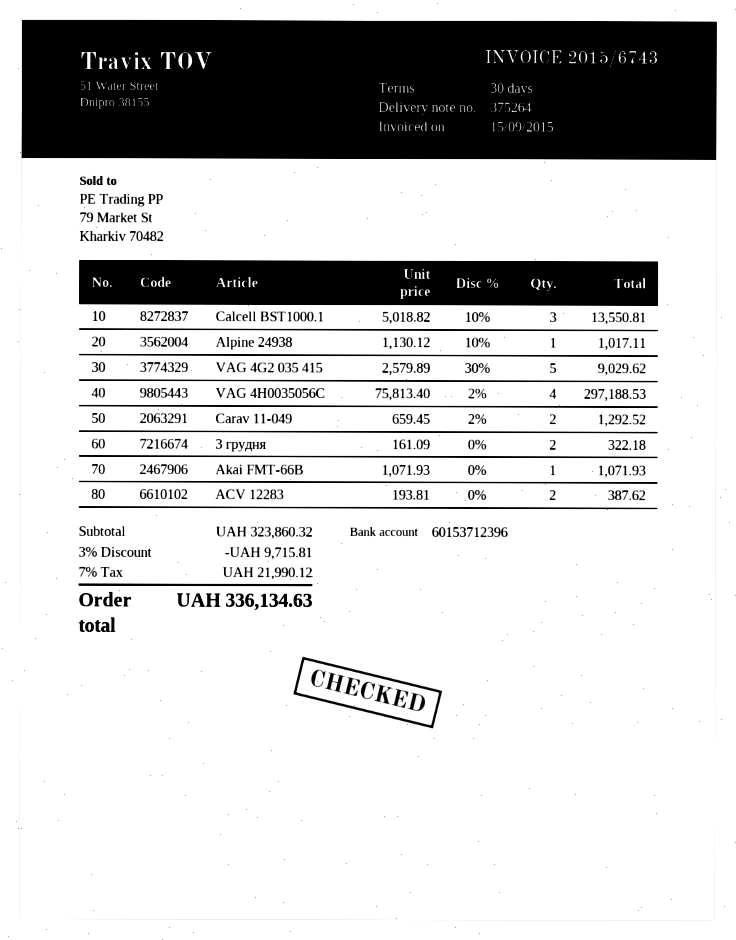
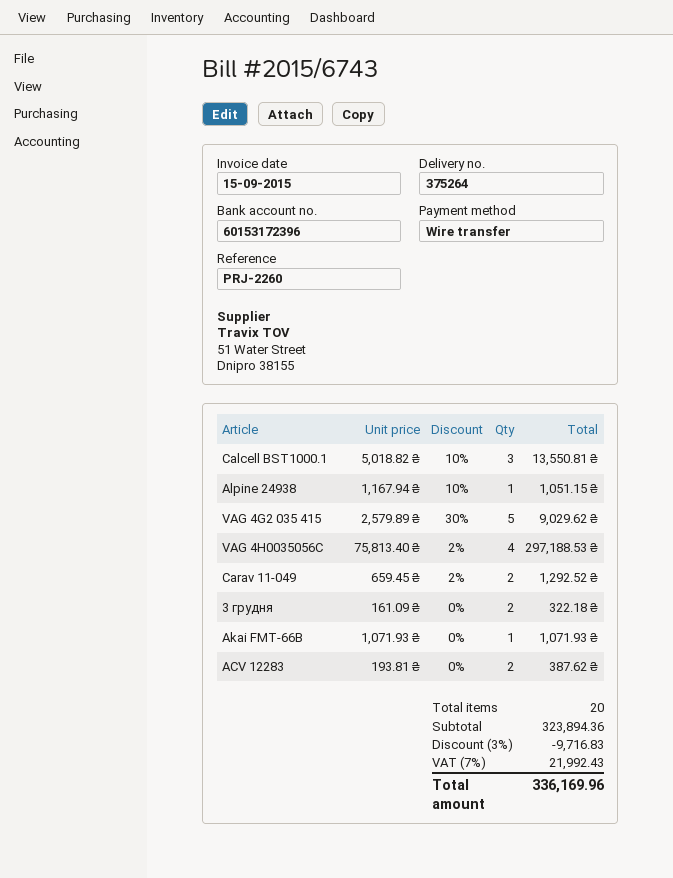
bank account: 60153712396 -> 60153172396
Alpine 24938: 1 x 1130.12 - 10% = 1017.11 -> 1 x 1167.94 - 10% = 1051.15
subtotal: 323860.32 -> 323894.36
discount: 3% = 9715.81 -> 3% = 9716.83
tax: 7% = 21990.12 -> 7% = 21992.43
total: 336134.63 -> 336169.96

